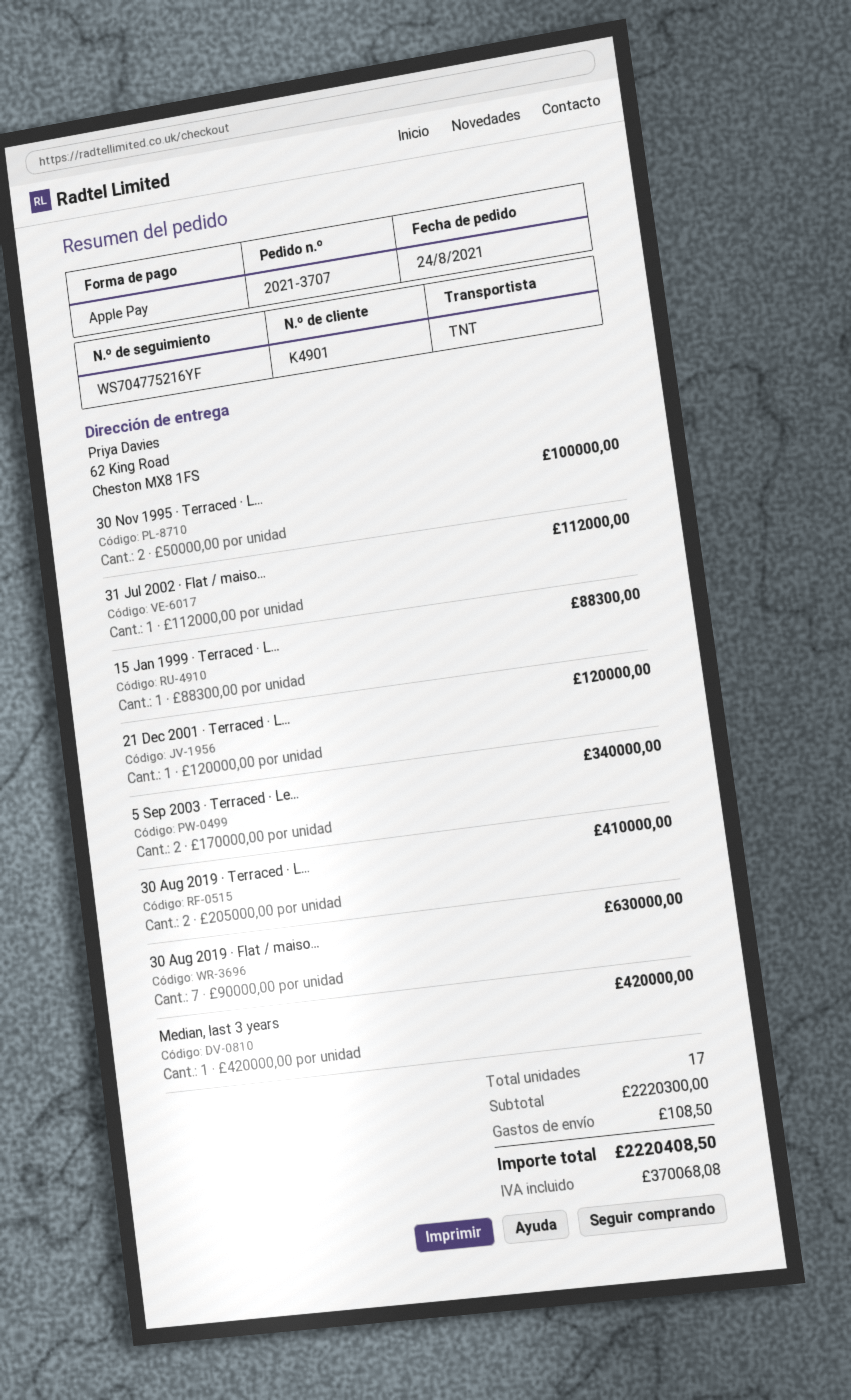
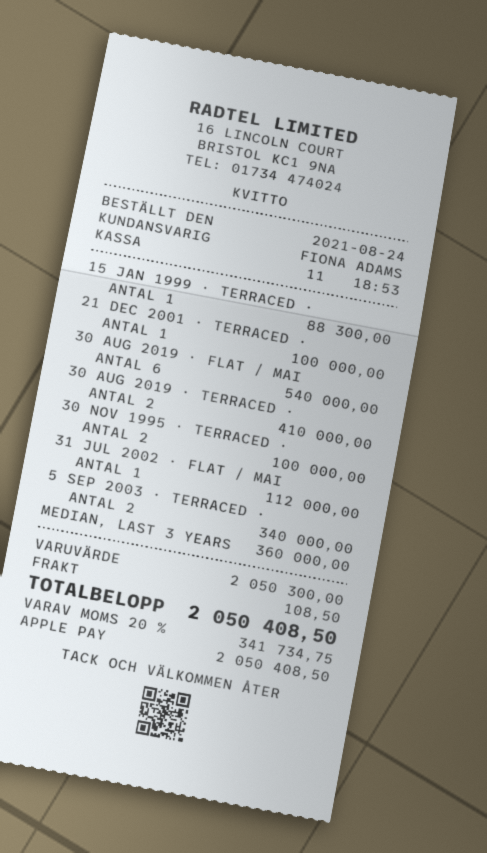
21 Dec 2001 · Terraced · L...: 1 for 120000.00 -> 1 for 100000.00
30 Aug 2019 · Flat / maiso...: 7 for 630000.00 -> 6 for 540000.00
Median, last 3 years: 1 for 420000.00 -> 1 for 360000.00
subtotal: 2220300.00 -> 2050300.00
tax: 370068.08 -> 341734.75
total: 2220408.50 -> 2050408.50

